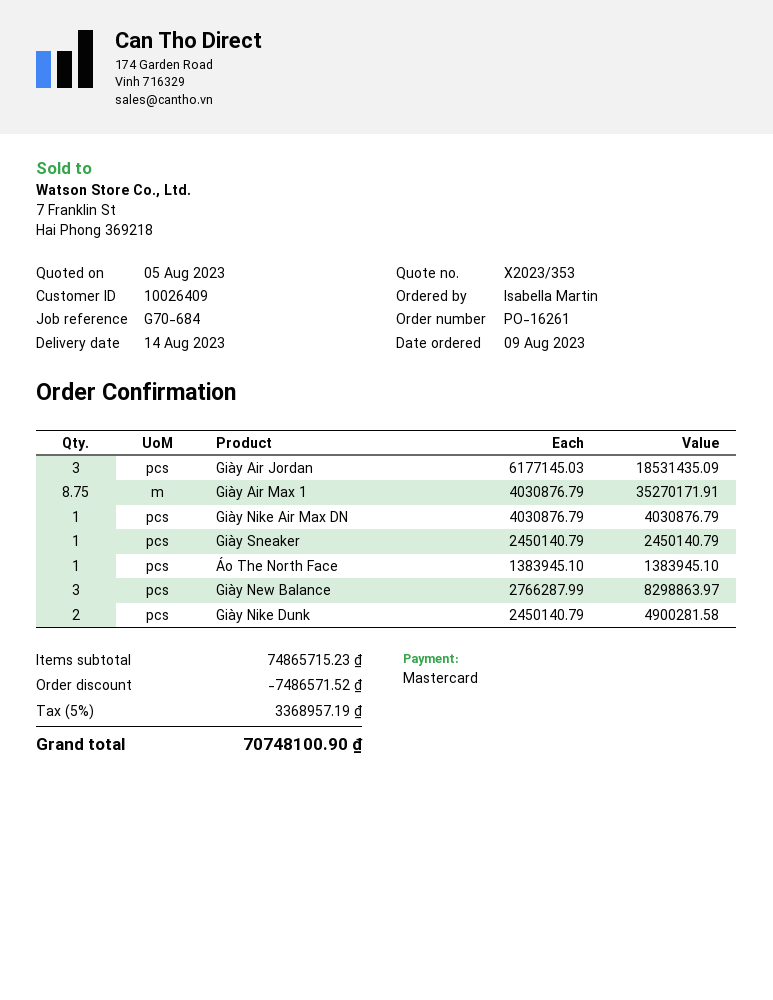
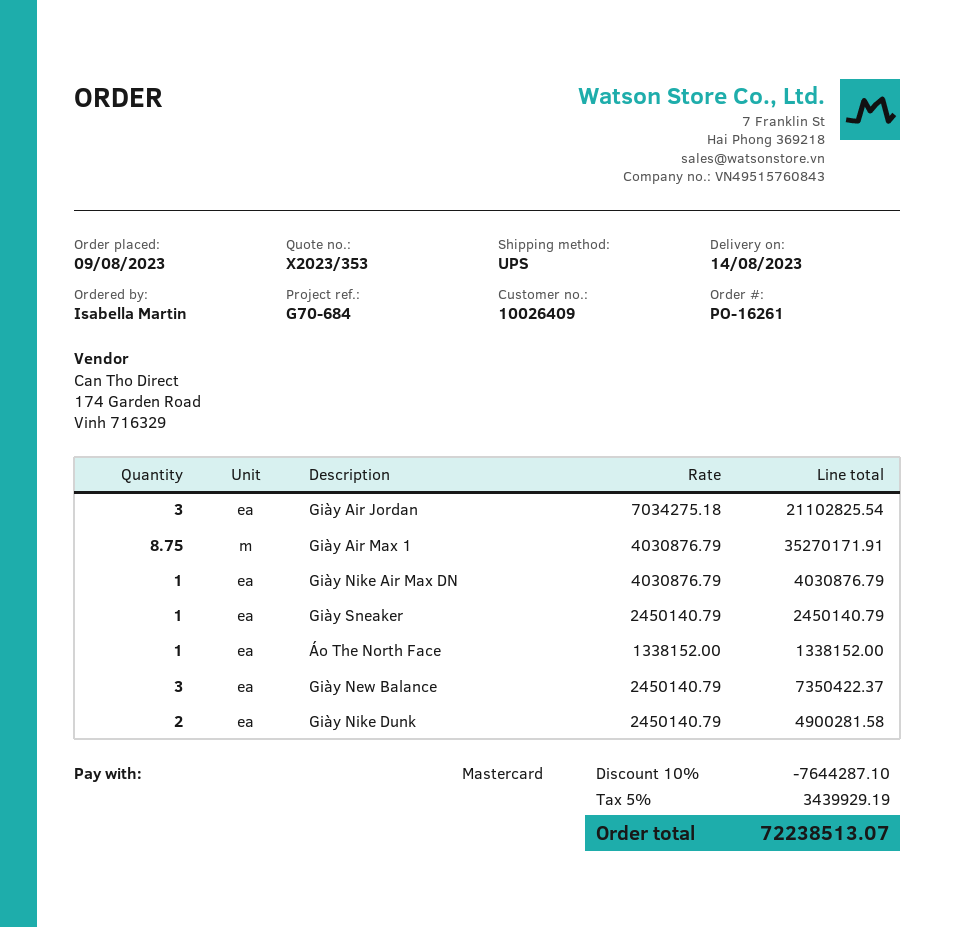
Giày Air Jordan: 3 x 6177145.03 = 18531435.09 -> 3 x 7034275.18 = 21102825.54
Áo The North Face: 1 x 1383945.10 = 1383945.10 -> 1 x 1338152.00 = 1338152.00
Giày New Balance: 3 x 2766287.99 = 8298863.97 -> 3 x 2450140.79 = 7350422.37
discount: 7486571.52 -> 7644287.10
tax: 5% = 3368957.19 -> 5% = 3439929.19
total: 70748100.90 -> 72238513.07

